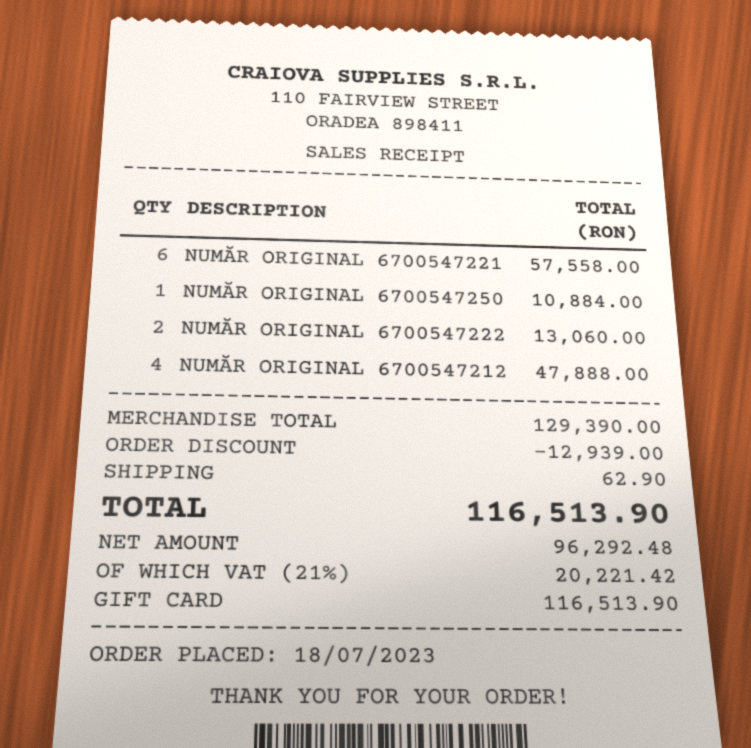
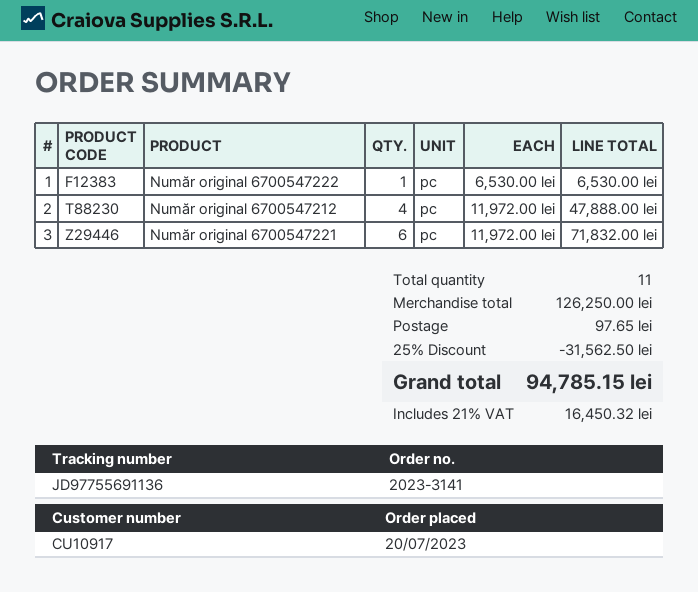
order date: 2023-07-18 -> 2023-07-20
NUMĂR ORIGINAL 6700547221: 6 for 57558.00 -> 6 for 71832.00
NUMĂR ORIGINAL 6700547250: 1 for 10884.00 -> none
NUMĂR ORIGINAL 6700547222: 2 for 13060.00 -> 1 for 6530.00
subtotal: 129390.00 -> 126250.00
discount: 12939.00 -> 31562.50
shipping: 62.90 -> 97.65
tax: 21% = 20221.42 -> 21% = 16450.32
total: 116513.90 -> 94785.15

